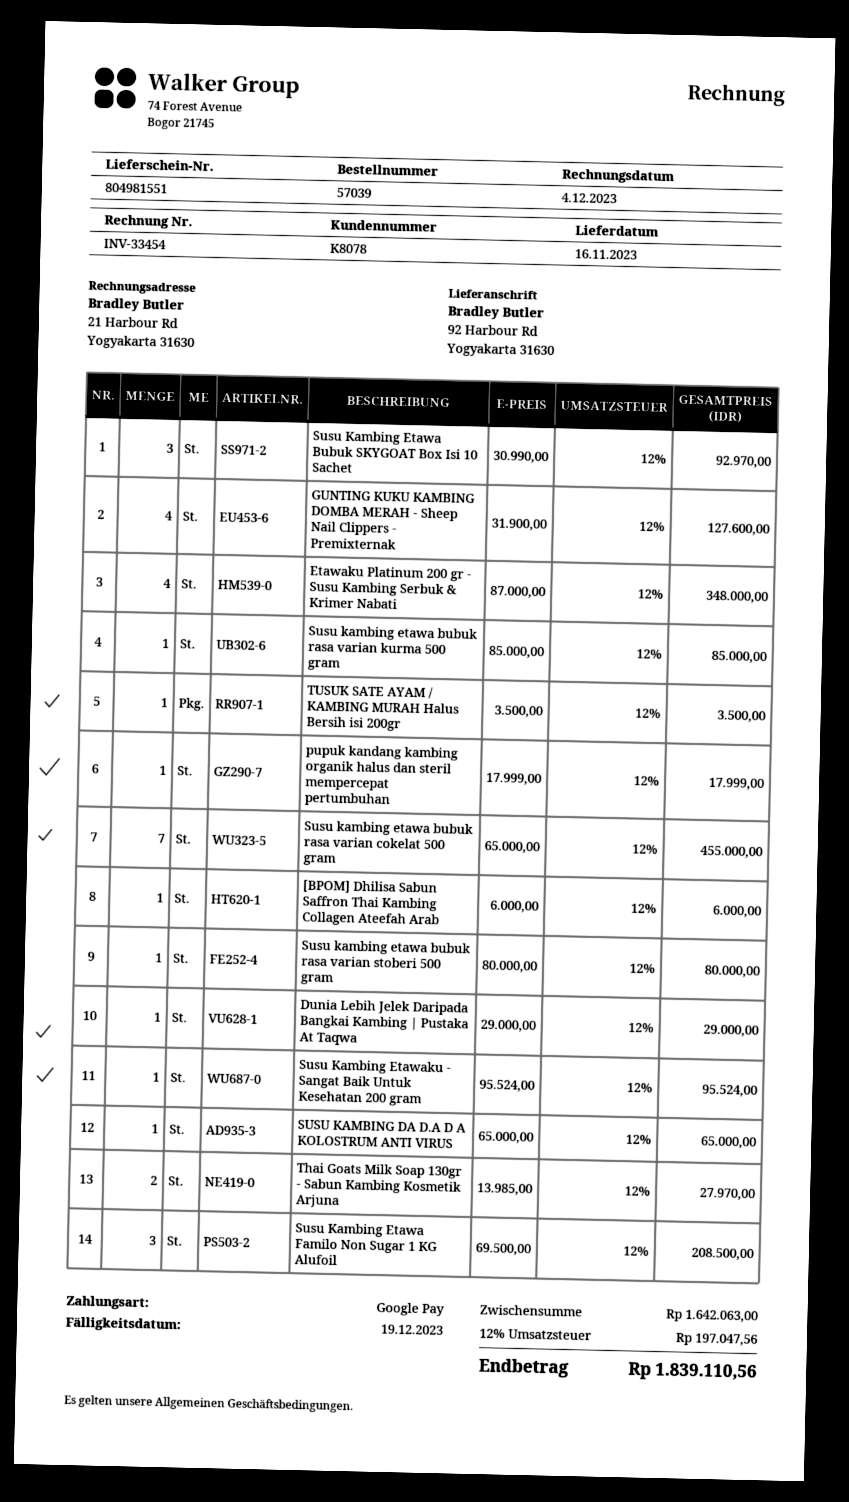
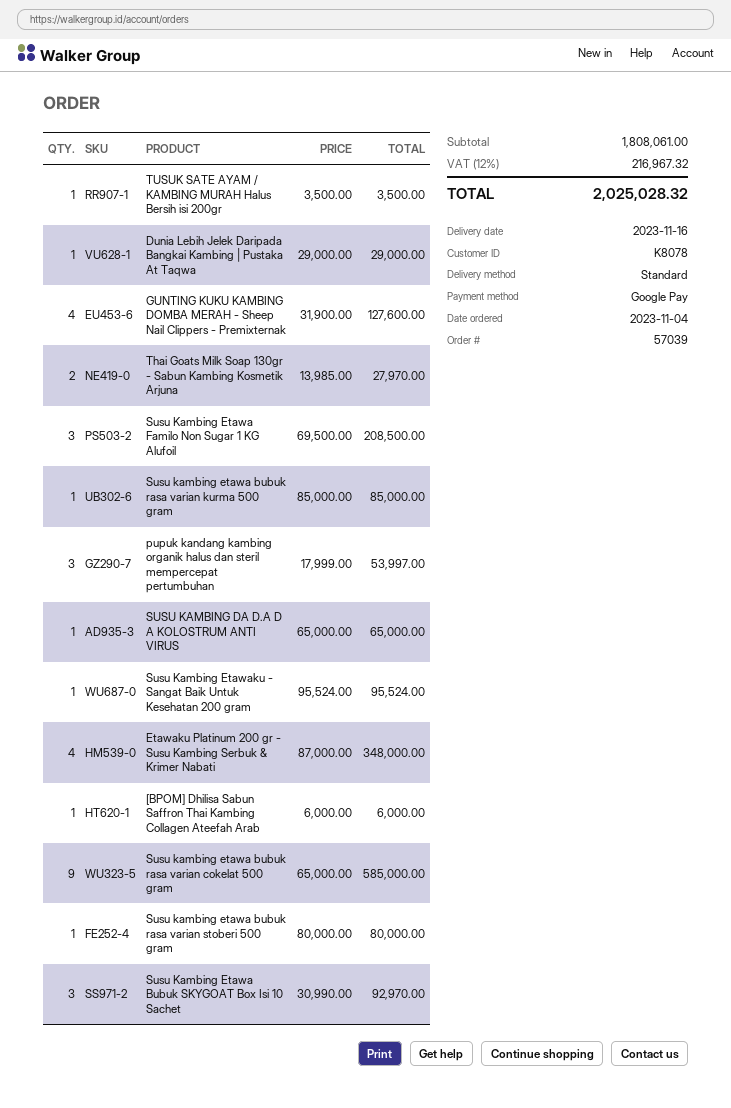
pupuk kandang kambing organik halus dan steril mempercepat pertumbuhan: 1 x 17999.00 = 17999.00 -> 3 x 17999.00 = 53997.00
Susu kambing etawa bubuk rasa varian cokelat 500 gram: 7 x 65000.00 = 455000.00 -> 9 x 65000.00 = 585000.00
subtotal: 1642063.00 -> 1808061.00
tax: 12% = 197047.56 -> 12% = 216967.32
total: 1839110.56 -> 2025028.32

